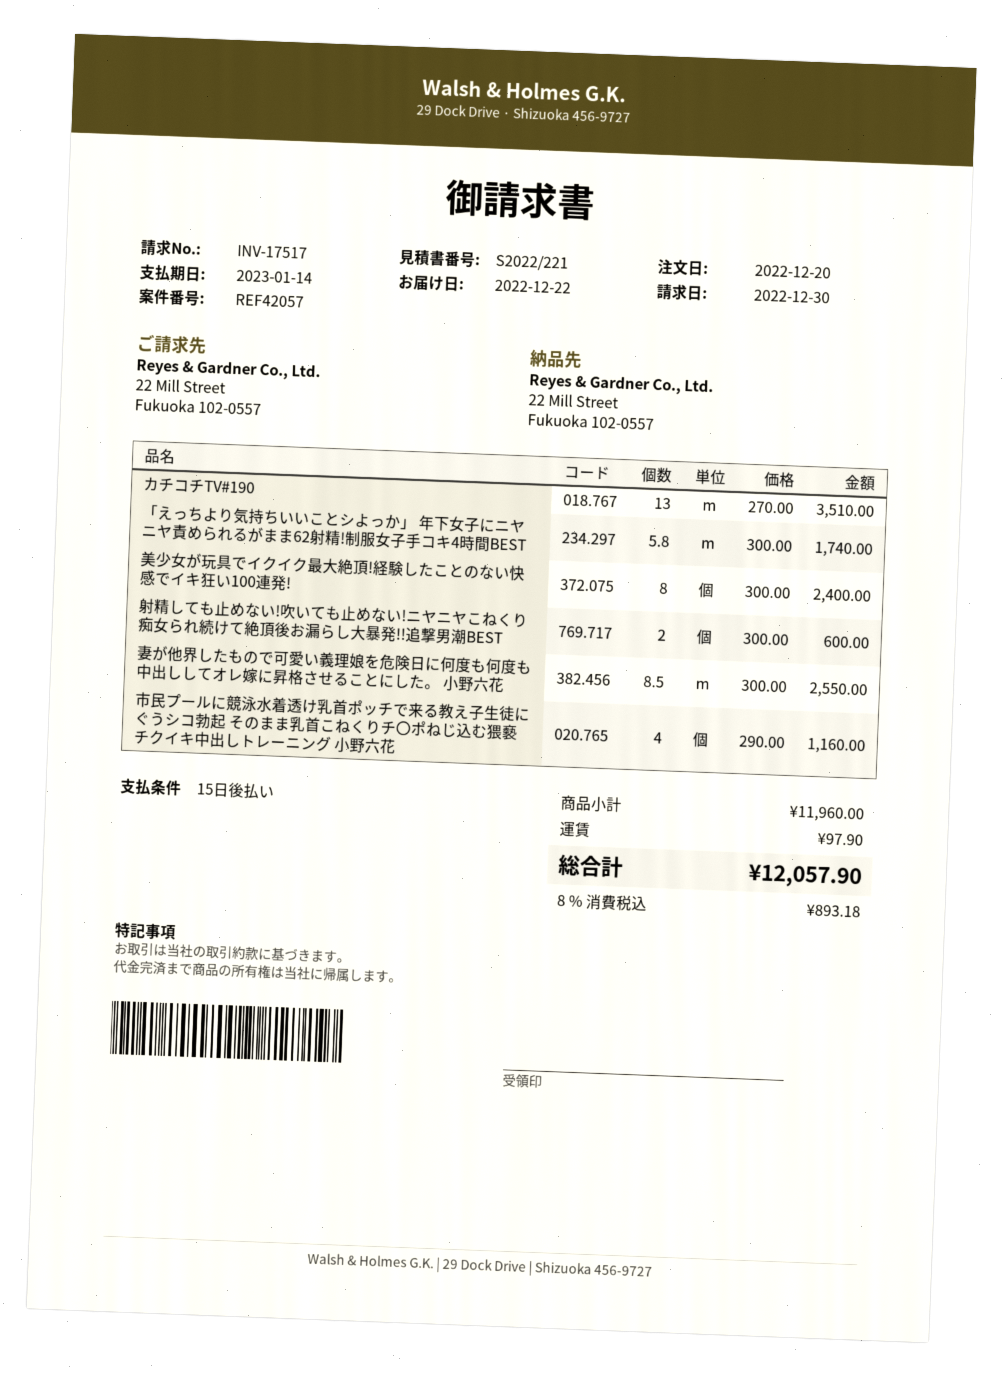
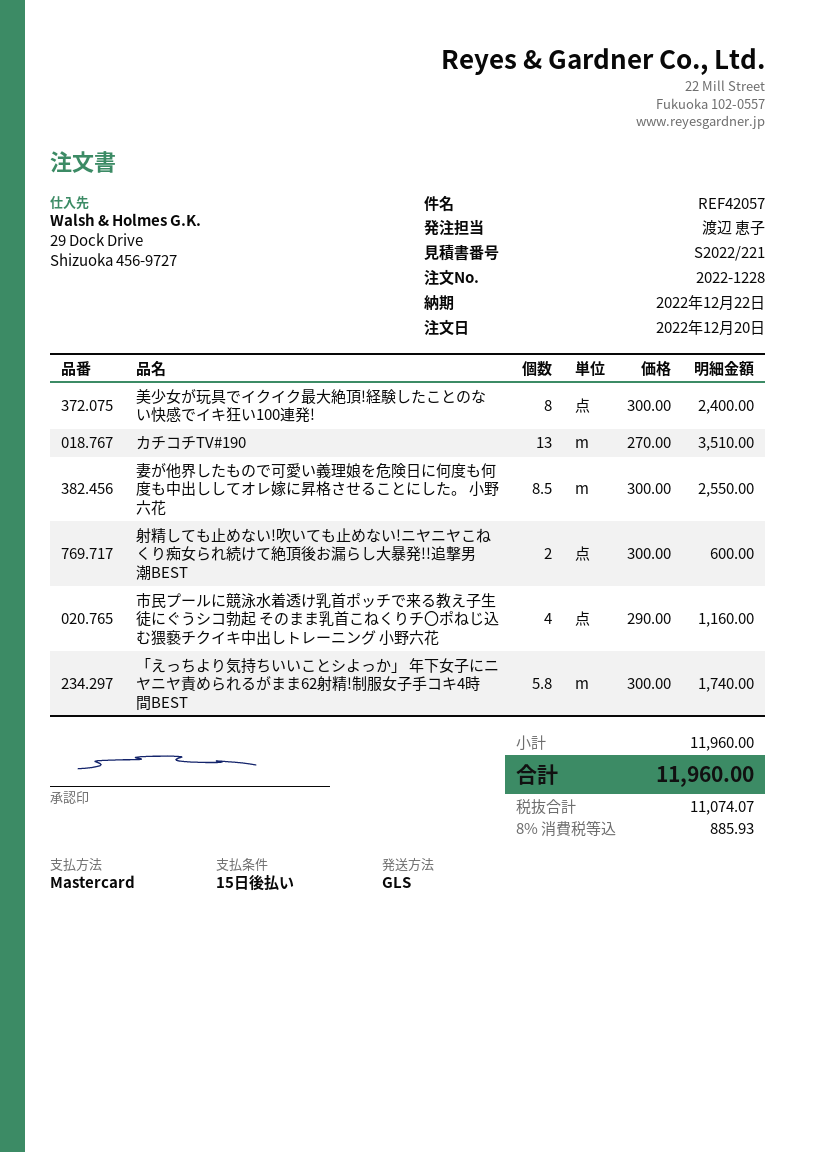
shipping: 97.90 -> none
tax: 8% = 893.18 -> 8% = 885.93
total: 12057.90 -> 11960.00

